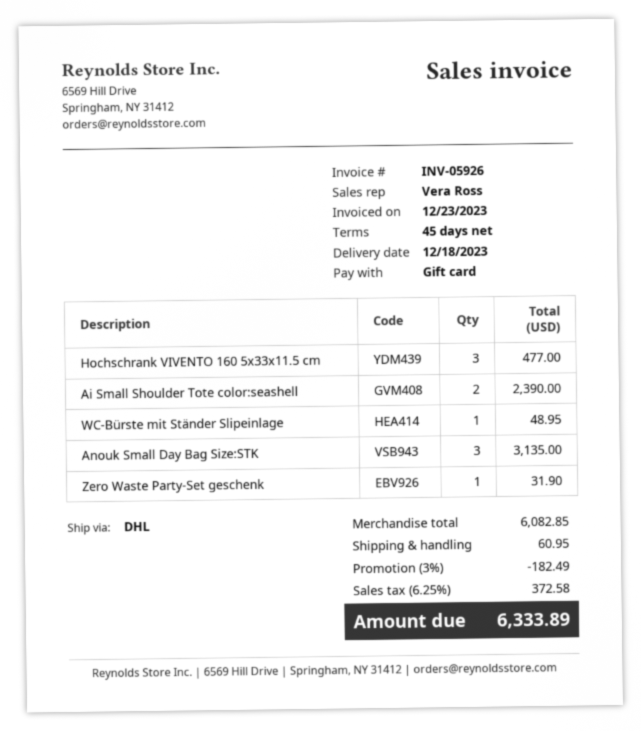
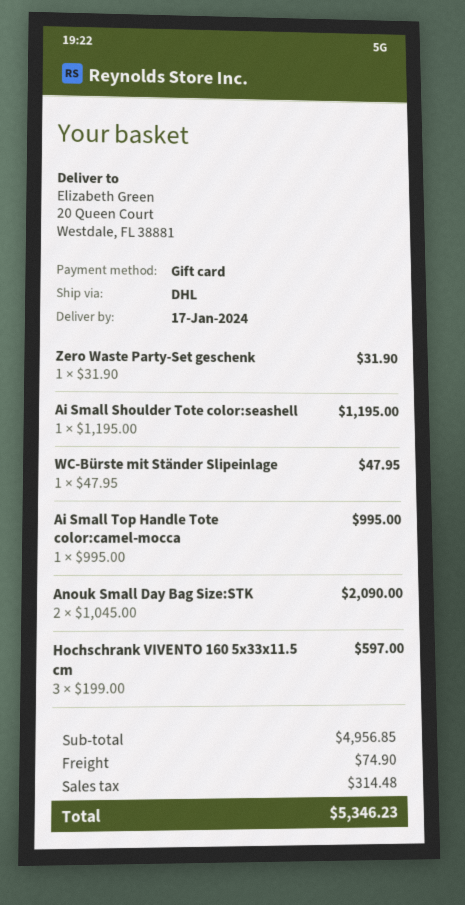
delivery date: 2023-12-18 -> 2024-01-17
Hochschrank VIVENTO 160 5x33x11.5 cm: 3 for 477.00 -> 3 for 597.00
Ai Small Shoulder Tote color:seashell: 2 for 2390.00 -> 1 for 1195.00
WC-Bürste mit Ständer Slipeinlage: 1 for 48.95 -> 1 for 47.95
Anouk Small Day Bag Size:STK: 3 for 3135.00 -> 2 for 2090.00
Ai Small Top Handle Tote color:camel-mocca: none -> 1 for 995.00
subtotal: 6082.85 -> 4956.85
discount: 3% = 182.49 -> none
shipping: 60.95 -> 74.90
tax: 372.58 -> 314.48
total: 6333.89 -> 5346.23

